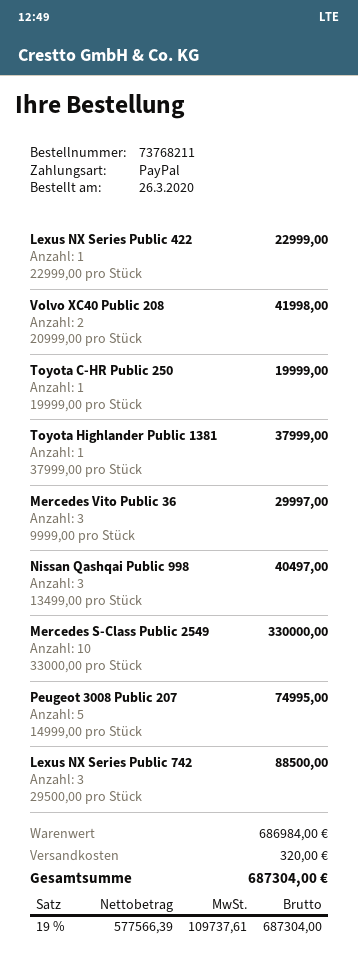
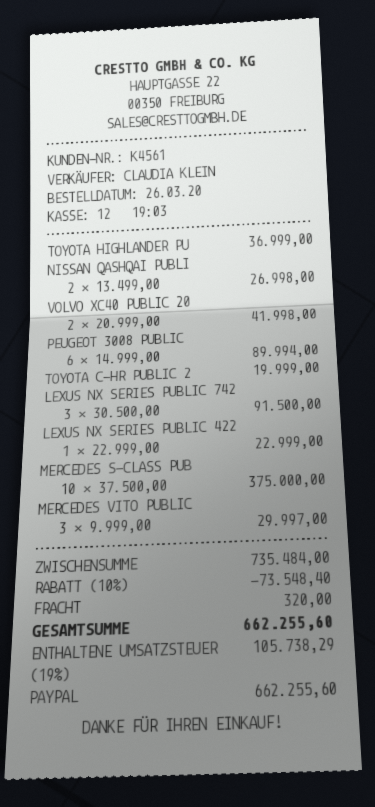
Toyota Highlander Public 1381: 1 x 37999.00 = 37999.00 -> 1 x 36999.00 = 36999.00
Nissan Qashqai Public 998: 3 x 13499.00 = 40497.00 -> 2 x 13499.00 = 26998.00
Mercedes S-Class Public 2549: 10 x 33000.00 = 330000.00 -> 10 x 37500.00 = 375000.00
Peugeot 3008 Public 207: 5 x 14999.00 = 74995.00 -> 6 x 14999.00 = 89994.00
Lexus NX Series Public 742: 3 x 29500.00 = 88500.00 -> 3 x 30500.00 = 91500.00
subtotal: 686984.00 -> 735484.00
discount: none -> 10% = 73548.40
tax: 19% = 109737.61 -> 19% = 105738.29
total: 687304.00 -> 662255.60

